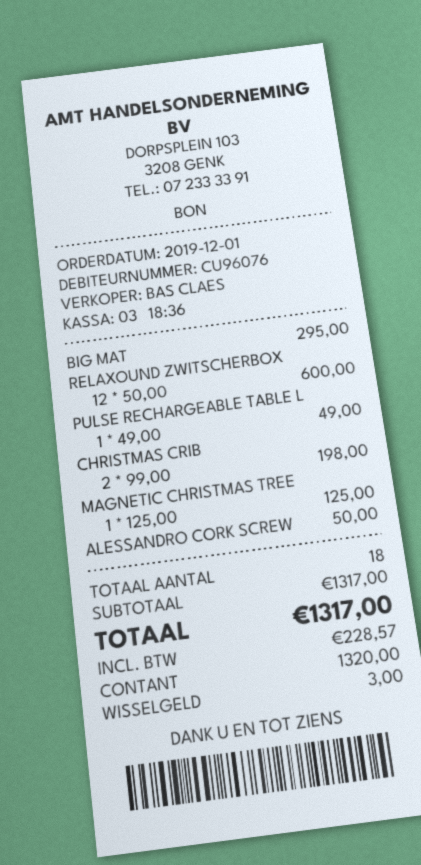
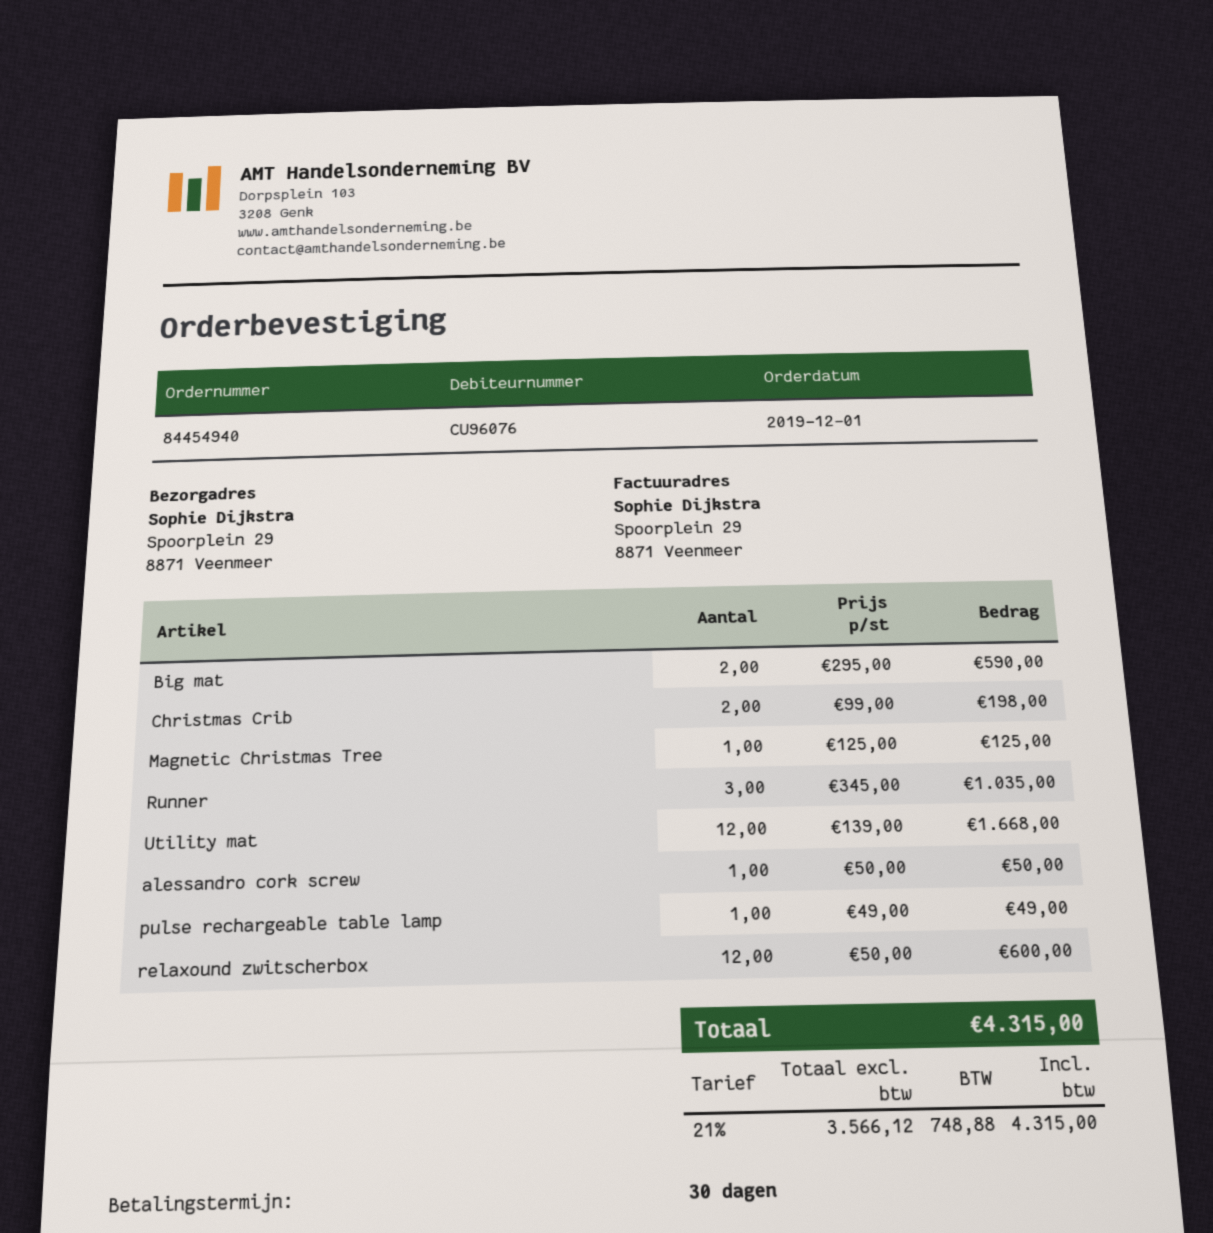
BIG MAT: 1 x 295.00 = 295.00 -> 2 x 295.00 = 590.00
Runner: none -> 3 x 345.00 = 1035.00
Utility mat: none -> 12 x 139.00 = 1668.00
tax: 228.57 -> 748.88
total: 1317.00 -> 4315.00

